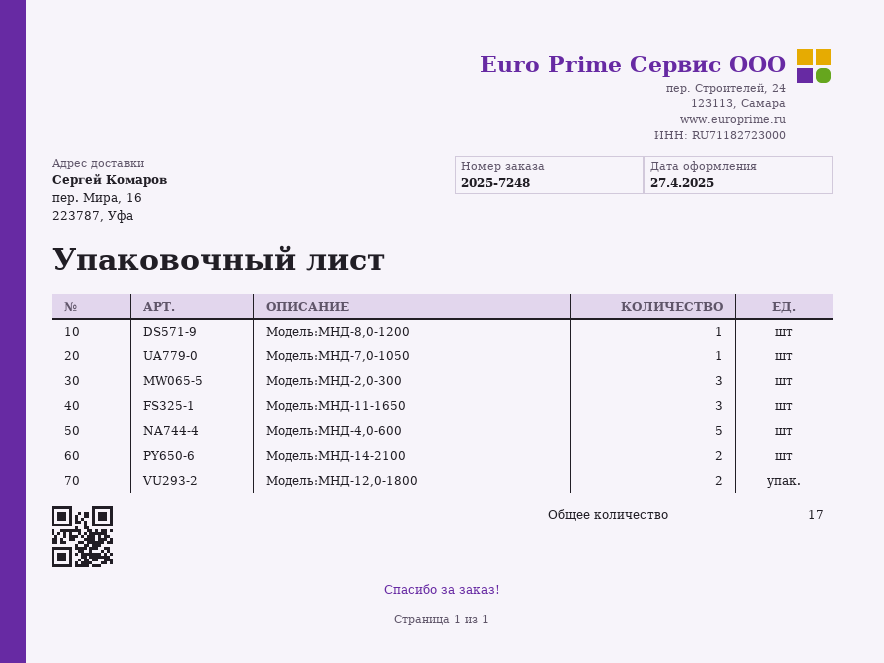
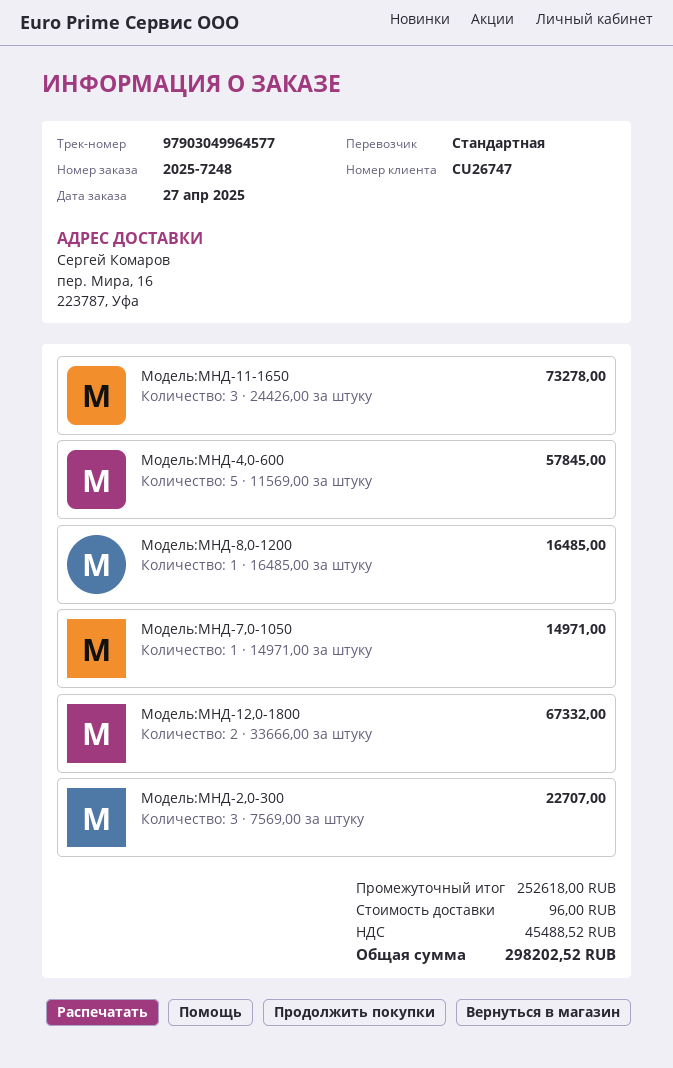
Модель:МНД-14-2100: 2 -> none

